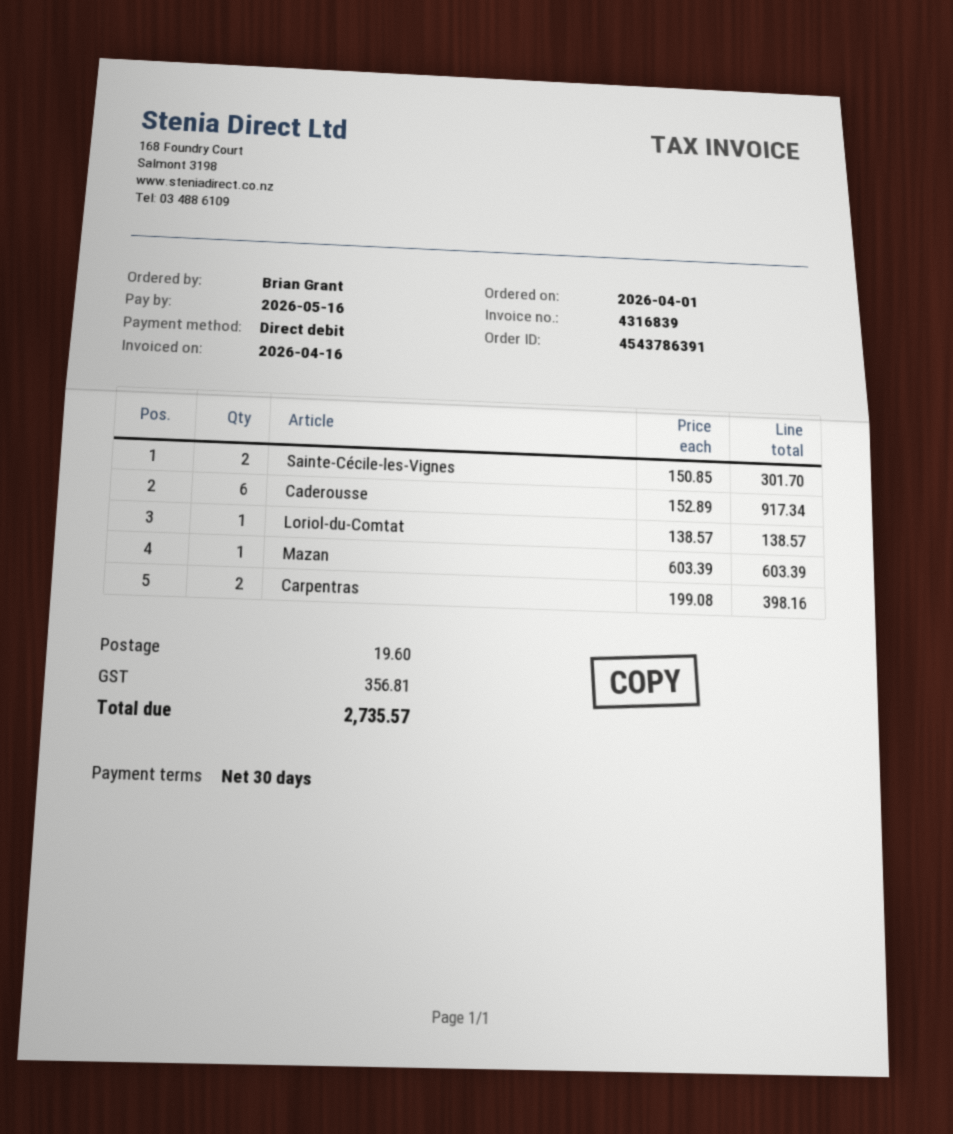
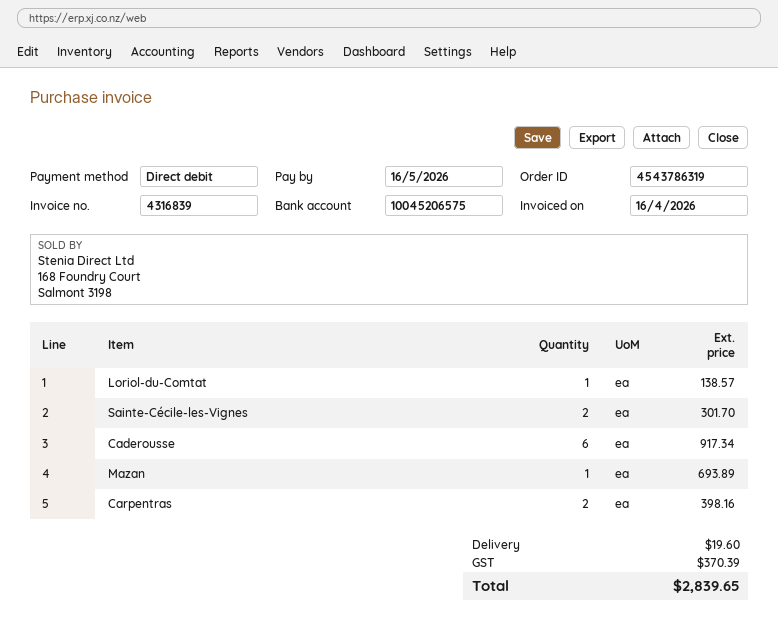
order number: 4543786391 -> 4543786319
Mazan: 1 for 603.39 -> 1 for 693.89
tax: 356.81 -> 370.39
total: 2735.57 -> 2839.65

